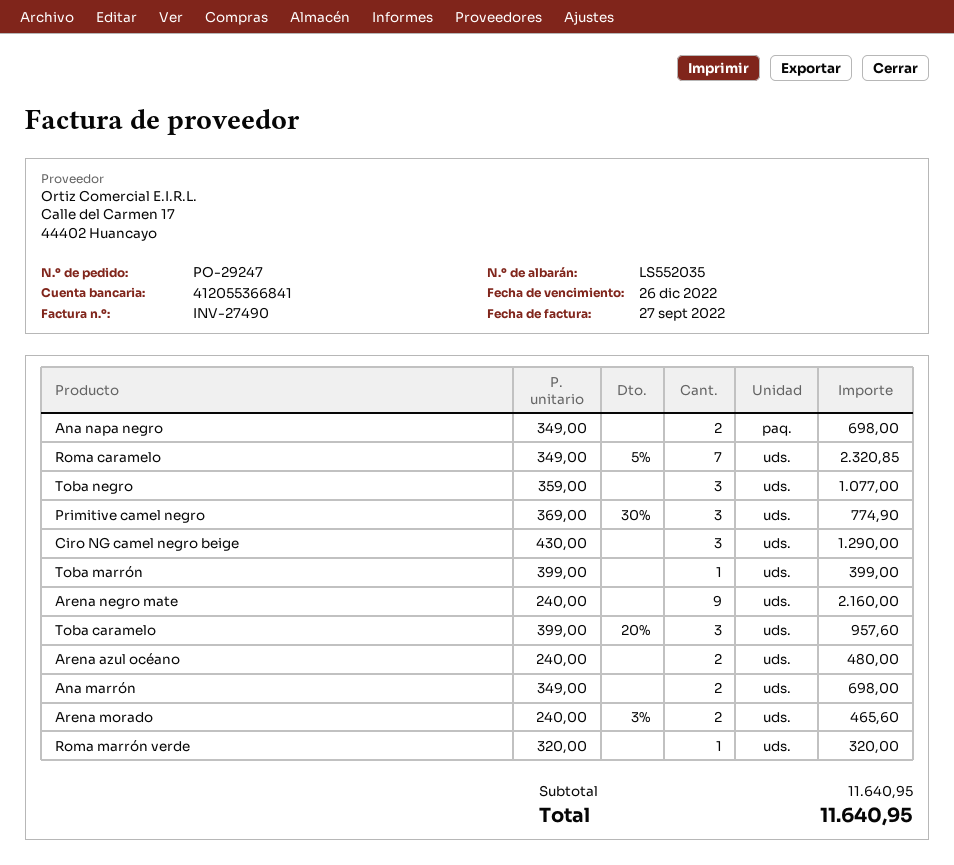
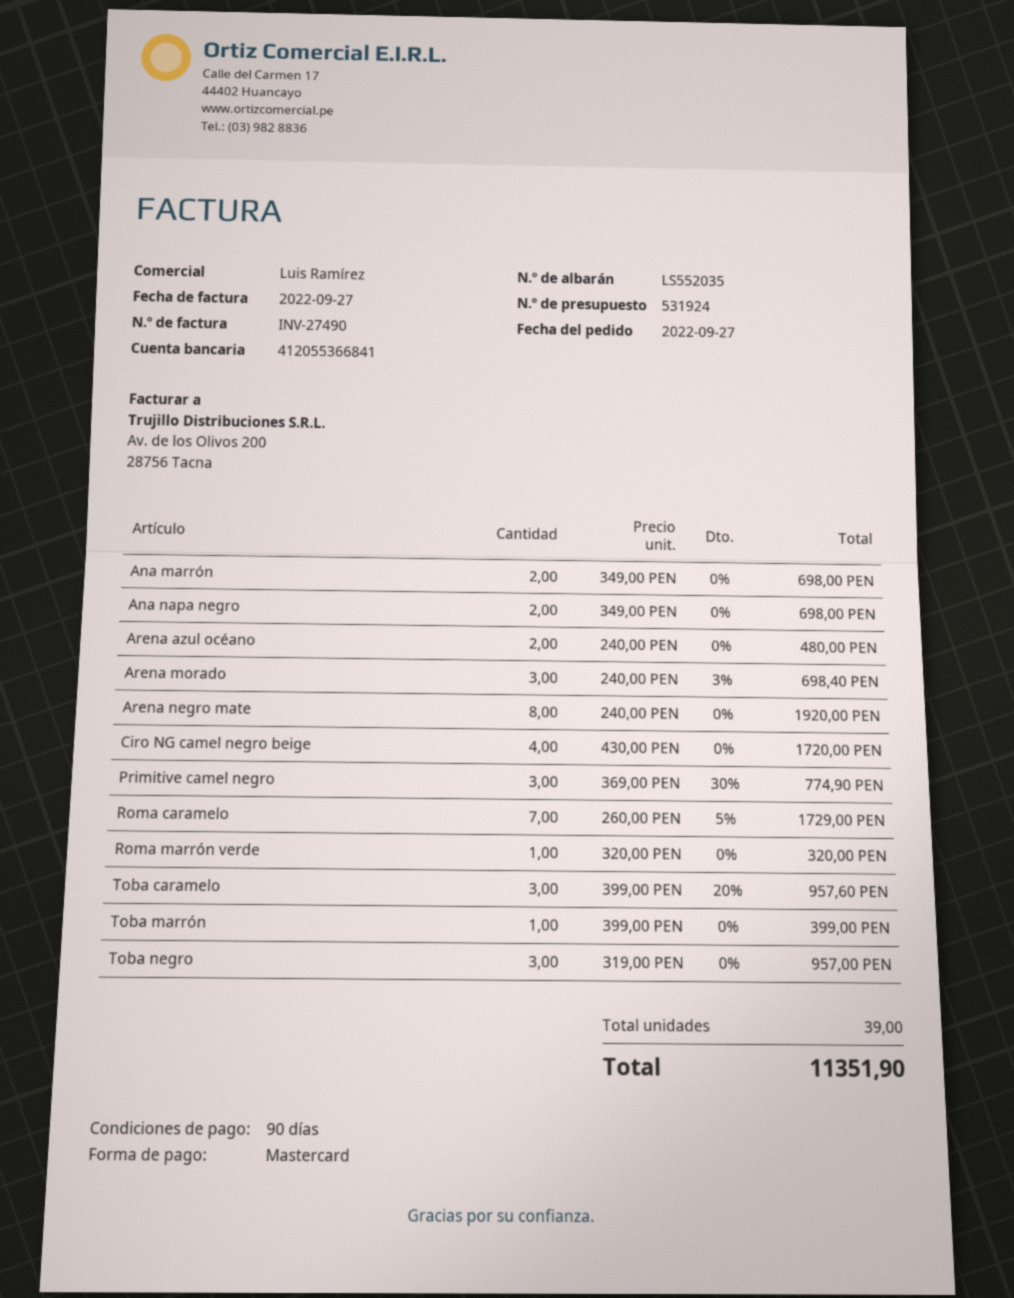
Roma caramelo: 7 x 349.00 - 5% = 2320.85 -> 7 x 260.00 - 5% = 1729.00
Toba negro: 3 x 359.00 = 1077.00 -> 3 x 319.00 = 957.00
Ciro NG camel negro beige: 3 x 430.00 = 1290.00 -> 4 x 430.00 = 1720.00
Arena negro mate: 9 x 240.00 = 2160.00 -> 8 x 240.00 = 1920.00
Arena morado: 2 x 240.00 - 3% = 465.60 -> 3 x 240.00 - 3% = 698.40
total: 11640.95 -> 11351.90

